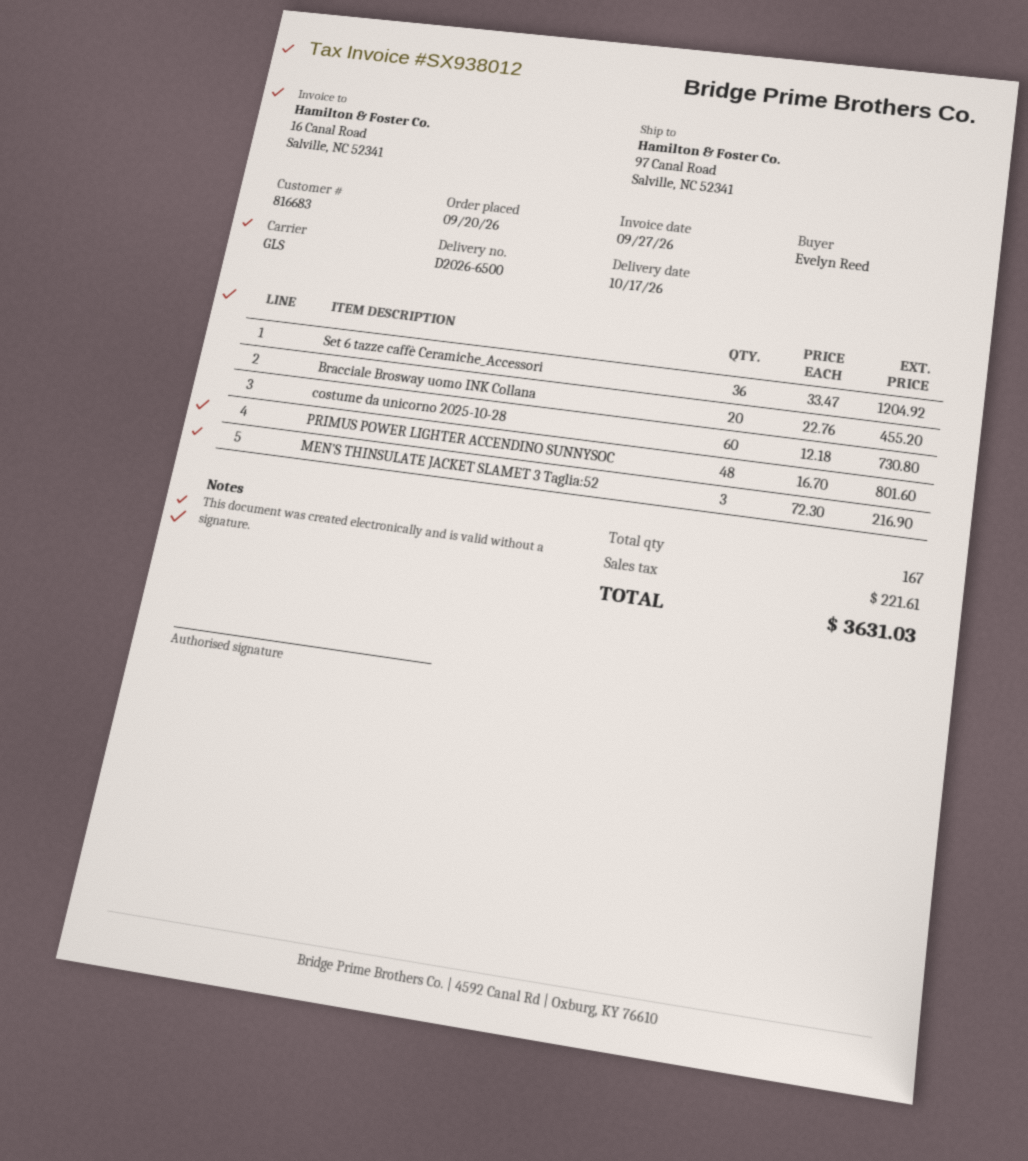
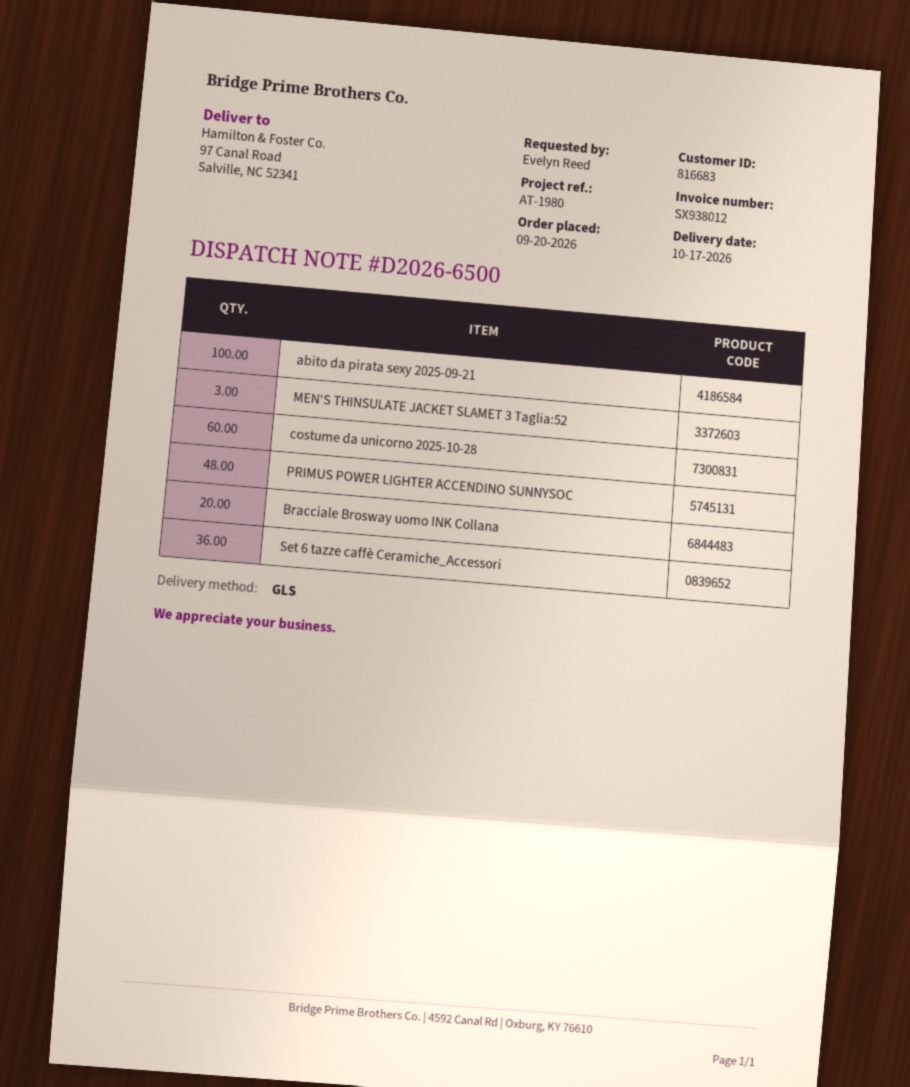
abito da pirata sexy 2025-09-21: none -> 100

